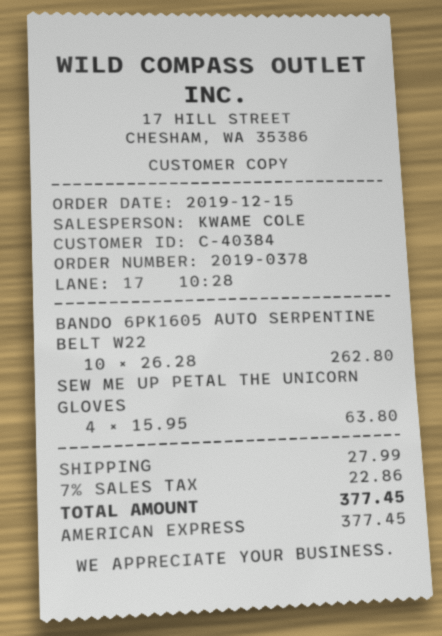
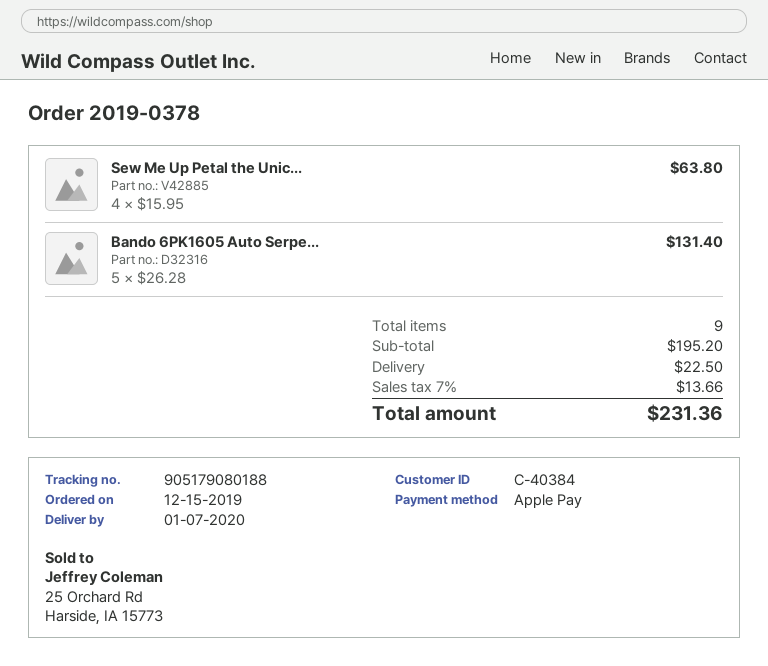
payment method: American Express -> Apple Pay
BANDO 6PK1605 AUTO SERPENTINE BELT W22: 10 x 26.28 = 262.80 -> 5 x 26.28 = 131.40
shipping: 27.99 -> 22.50
tax: 7% = 22.86 -> 7% = 13.66
total: 377.45 -> 231.36

